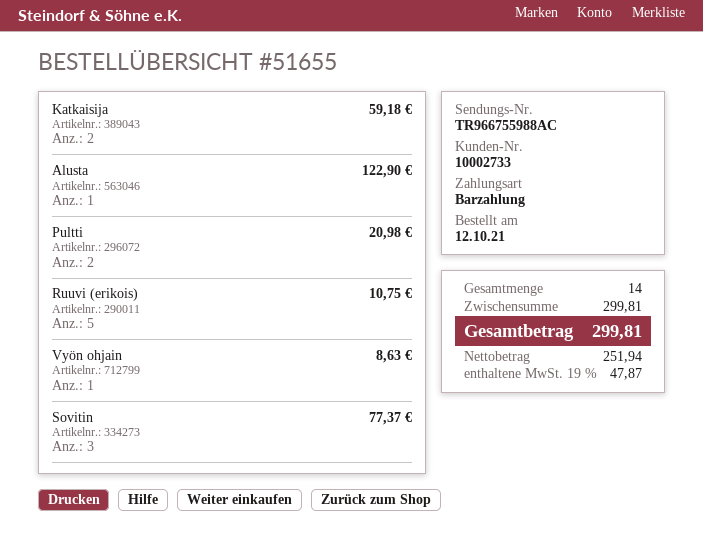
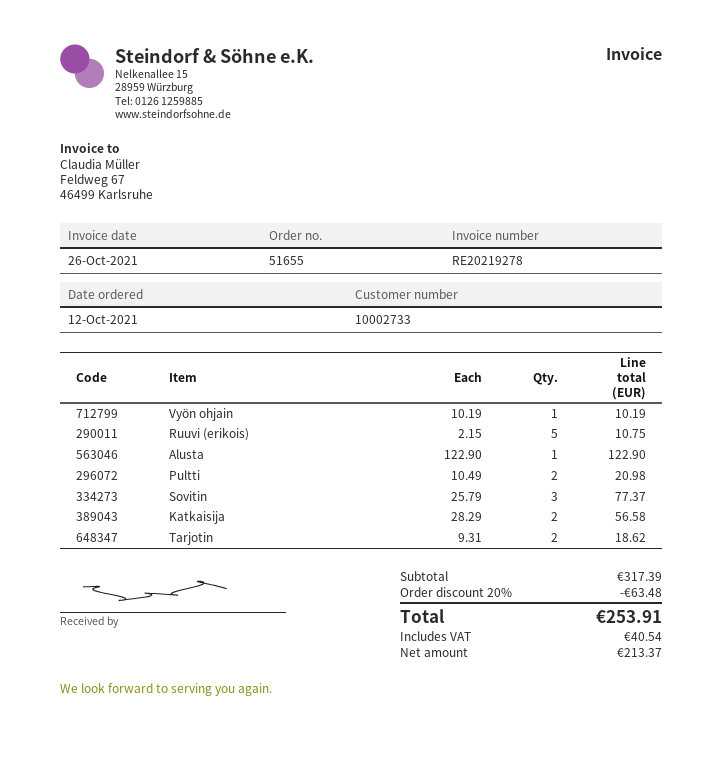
Katkaisija: 2 for 59.18 -> 2 for 56.58
Vyön ohjain: 1 for 8.63 -> 1 for 10.19
Tarjotin: none -> 2 for 18.62
subtotal: 299.81 -> 317.39
discount: none -> 20% = 63.48
net: 251.94 -> 213.37
tax: 47.87 -> 40.54
total: 299.81 -> 253.91

